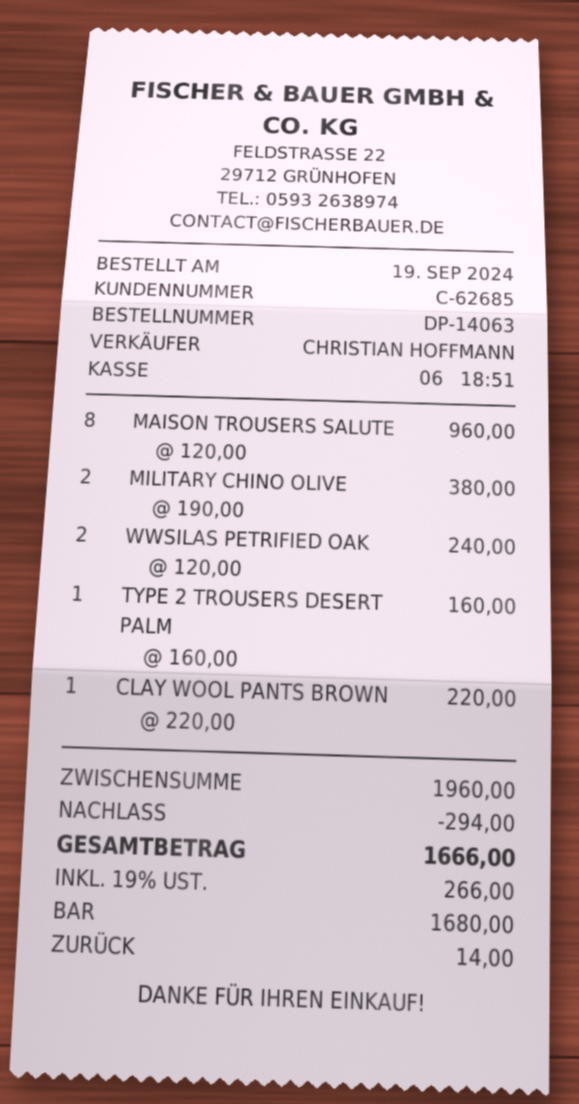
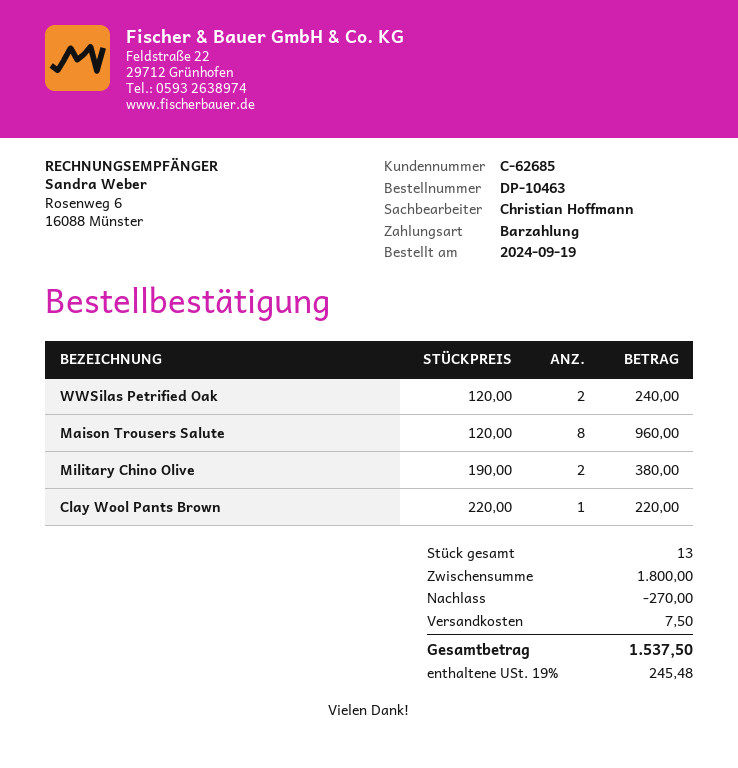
order number: DP-14063 -> DP-10463
TYPE 2 TROUSERS DESERT PALM: 1 x 160.00 = 160.00 -> none
subtotal: 1960.00 -> 1800.00
discount: 294.00 -> 270.00
shipping: none -> 7.50
tax: 19% = 266.00 -> 19% = 245.48
total: 1666.00 -> 1537.50

